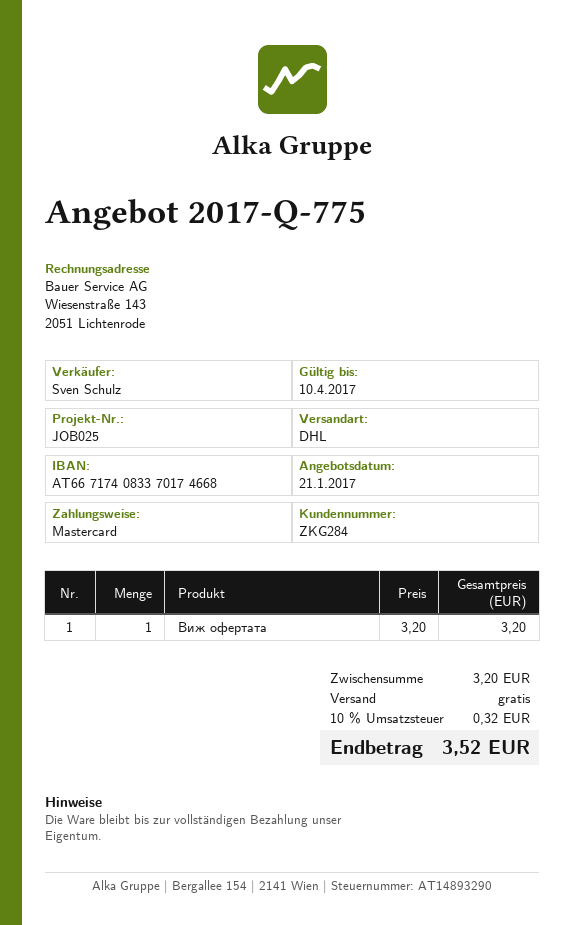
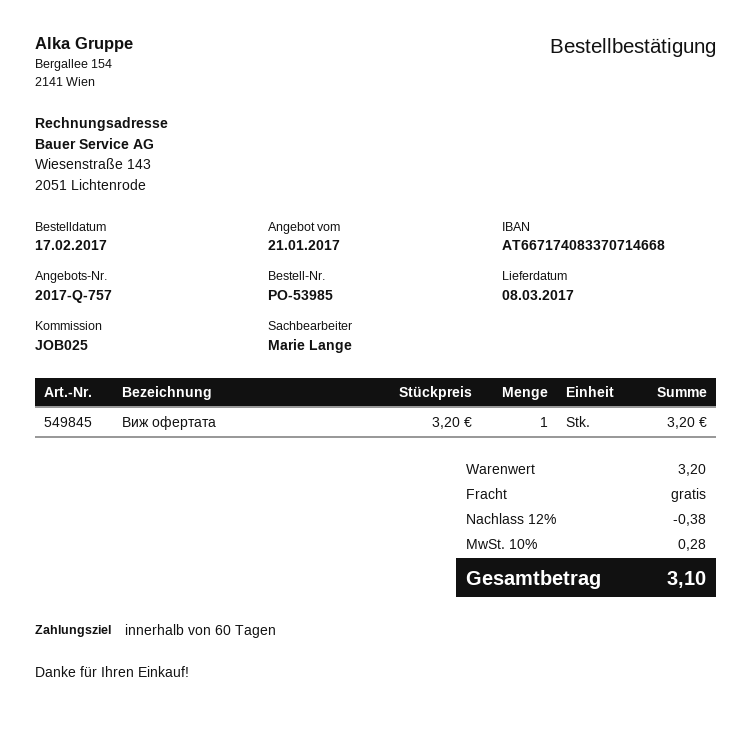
quote number: 2017-Q-775 -> 2017-Q-757
sales rep: Sven Schulz -> Marie Lange
bank account: AT667174083370174668 -> AT667174083370714668
discount: none -> 12% = 0.38
tax: 10% = 0.32 -> 10% = 0.28
total: 3.52 -> 3.10

